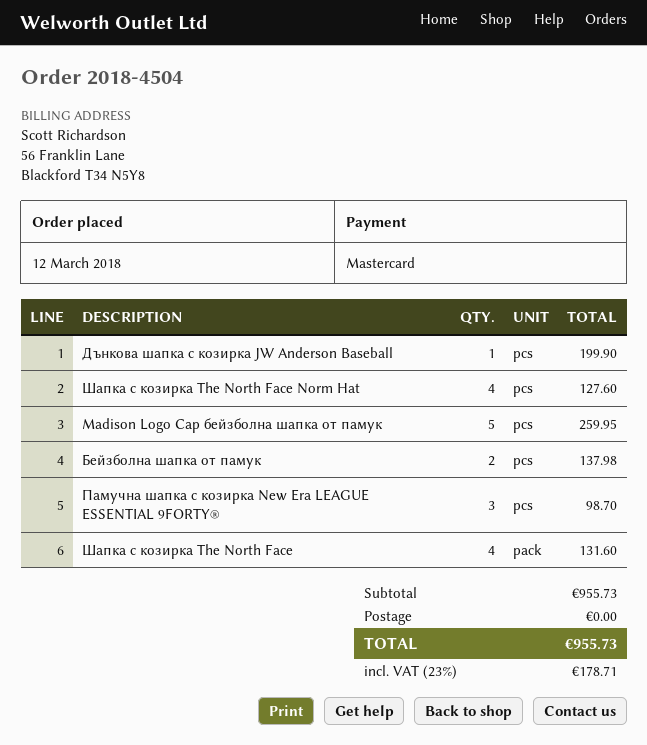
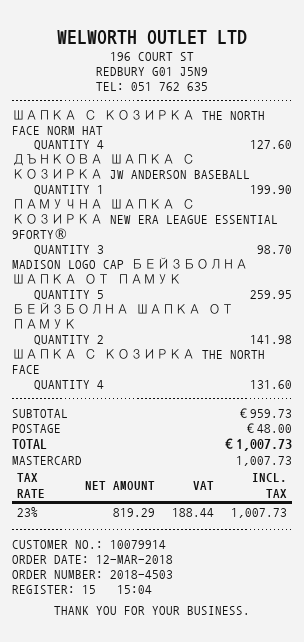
order number: 2018-4504 -> 2018-4503
Бейзболна шапка от памук: 2 for 137.98 -> 2 for 141.98
subtotal: 955.73 -> 959.73
shipping: 0.00 -> 48.00
tax: 23% = 178.71 -> 23% = 188.44
total: 955.73 -> 1007.73

